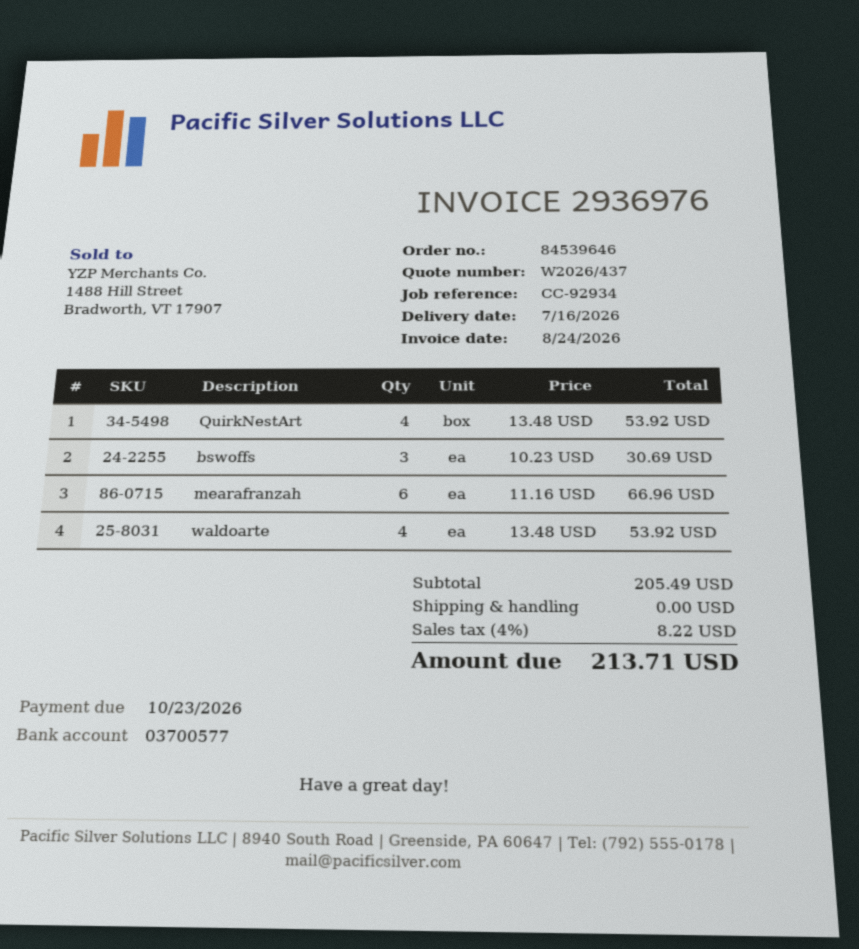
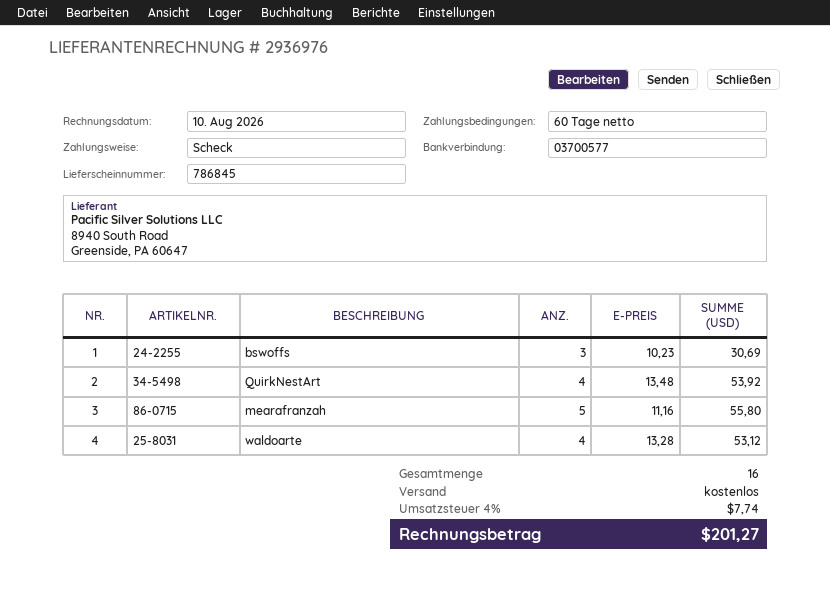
invoice date: 2026-08-24 -> 2026-08-10
mearafranzah: 6 x 11.16 = 66.96 -> 5 x 11.16 = 55.80
waldoarte: 4 x 13.48 = 53.92 -> 4 x 13.28 = 53.12
tax: 4% = 8.22 -> 4% = 7.74
total: 213.71 -> 201.27

